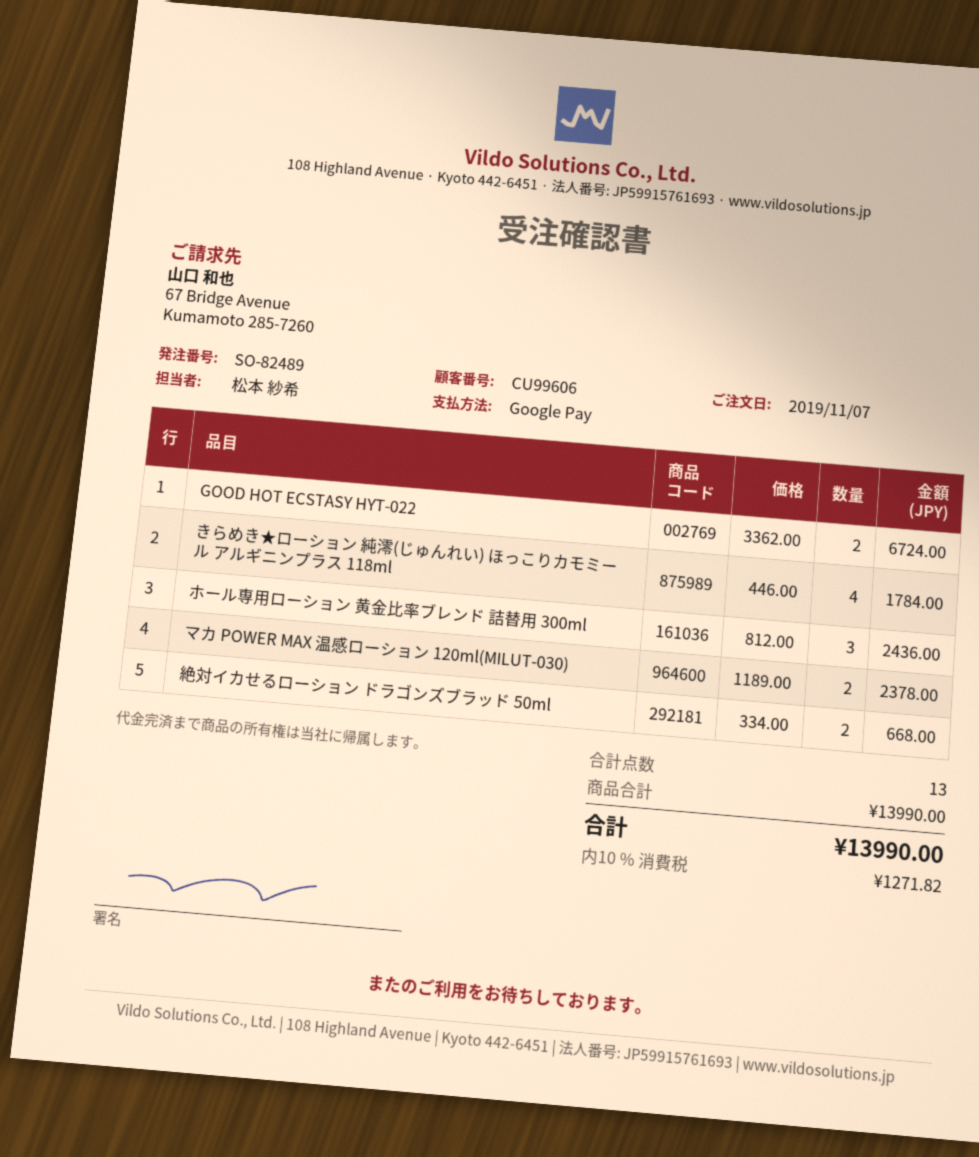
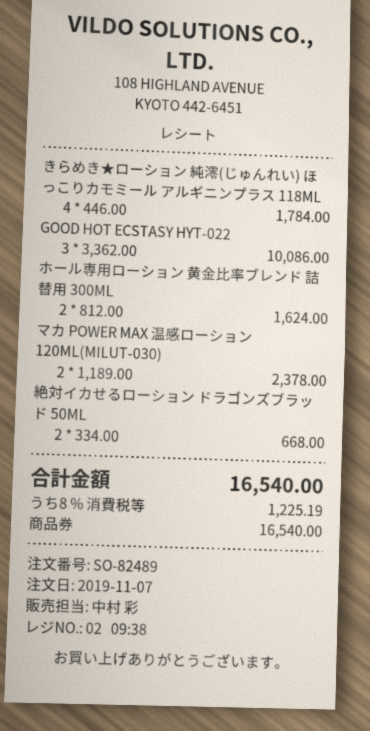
sales rep: 松本 紗希 -> 中村 彩
payment method: Google Pay -> gift card
GOOD HOT ECSTASY HYT-022: 2 x 3362.00 = 6724.00 -> 3 x 3362.00 = 10086.00
ホール専用ローション 黄金比率ブレンド 詰替用 300ml: 3 x 812.00 = 2436.00 -> 2 x 812.00 = 1624.00
tax: 10% = 1271.82 -> 8% = 1225.19
total: 13990.00 -> 16540.00

